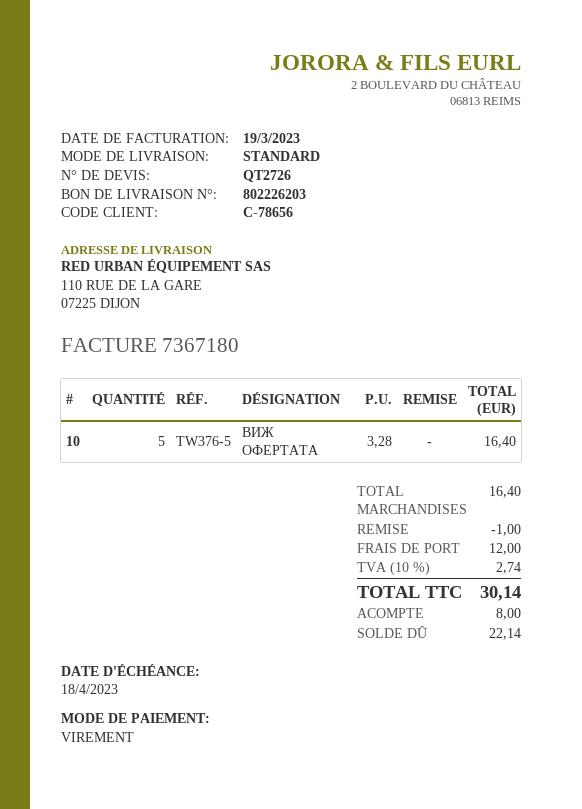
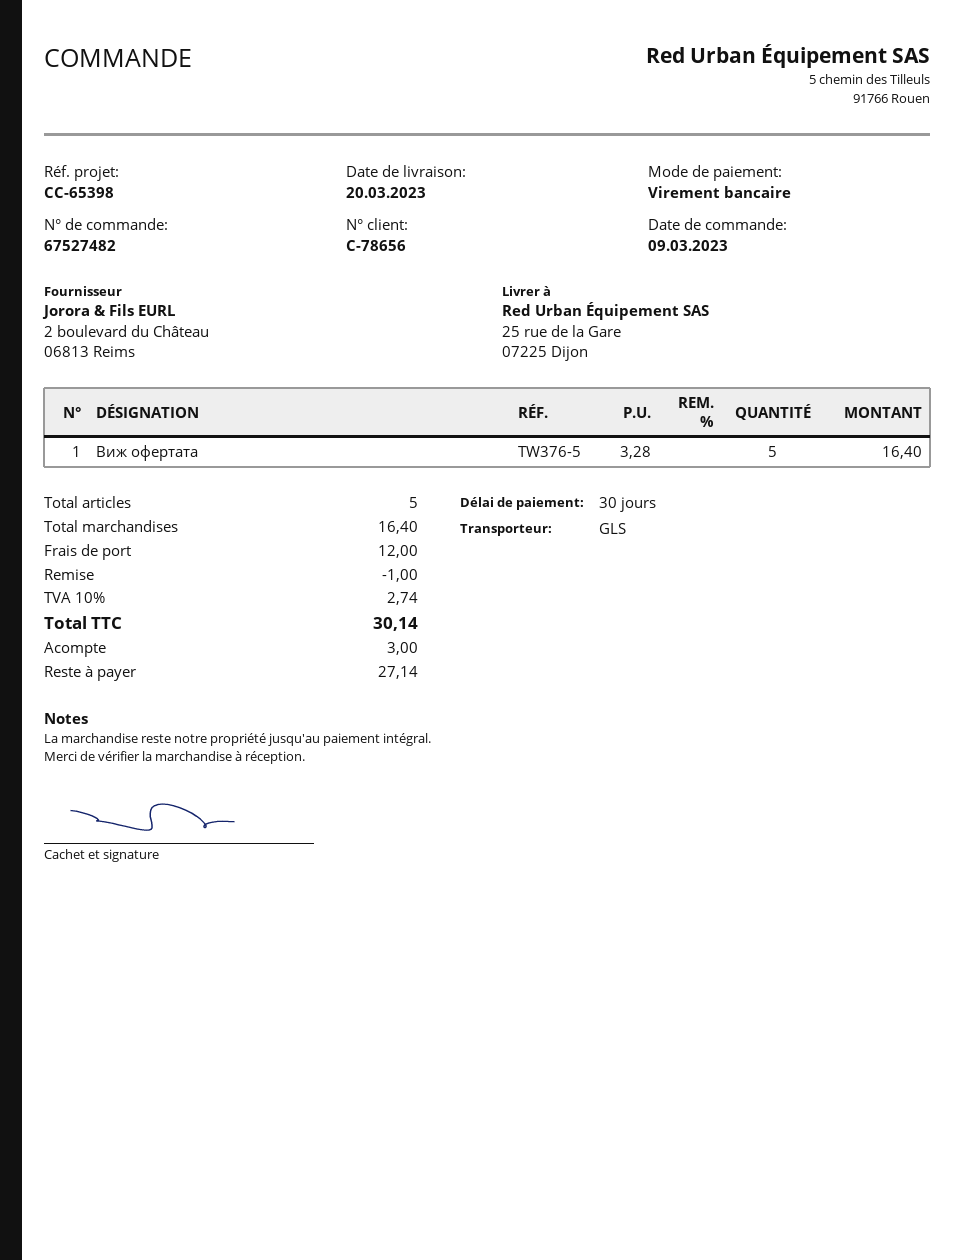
shipping method: standard -> GLS
ship to: 110 RUE DE LA GARE, 07225 DIJON -> 25 rue de la Gare, 07225 Dijon
deposit: 8.00 -> 3.00
balance: 22.14 -> 27.14

